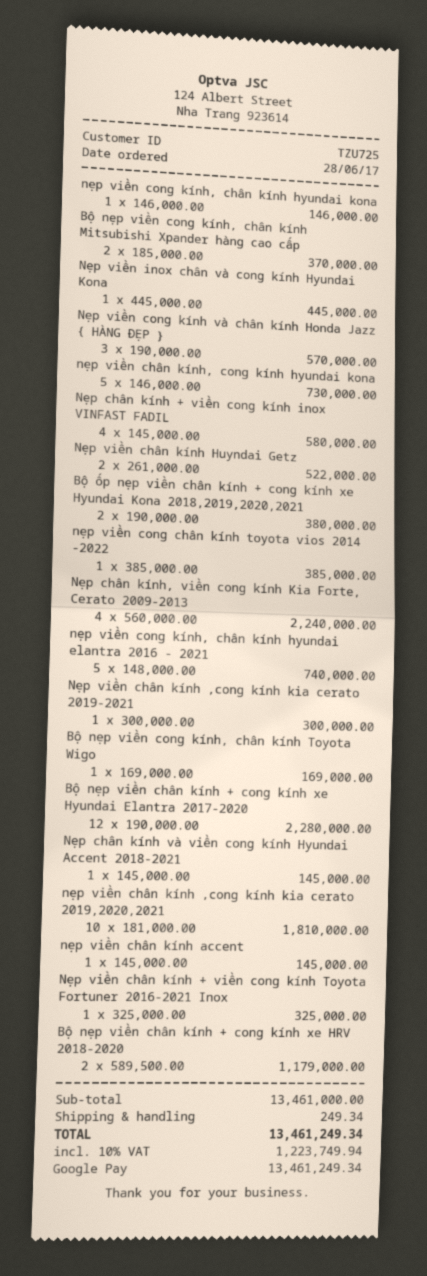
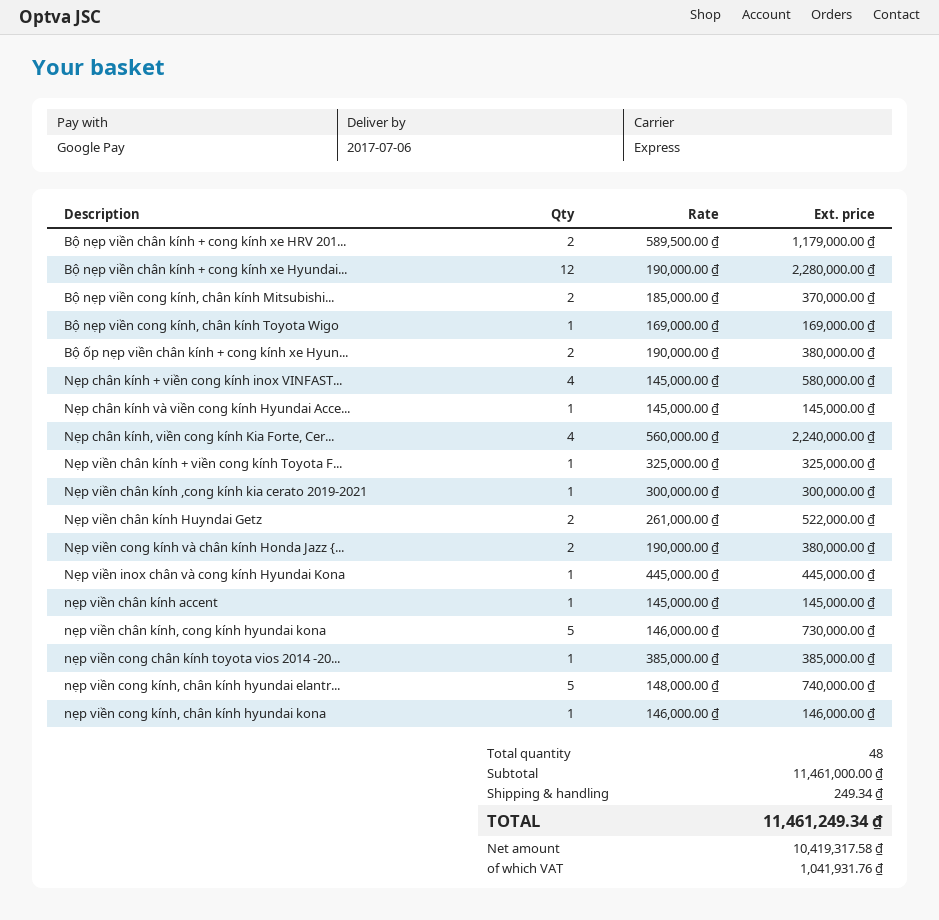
Nẹp viền cong kính và chân kính Honda Jazz { HÀNG ĐẸP }: 3 x 190000.00 = 570000.00 -> 2 x 190000.00 = 380000.00
nẹp viền chân kính ,cong kính kia cerato 2019,2020,2021: 10 x 181000.00 = 1810000.00 -> none
subtotal: 13461000.00 -> 11461000.00
tax: 1223749.94 -> 1041931.76
total: 13461249.34 -> 11461249.34

